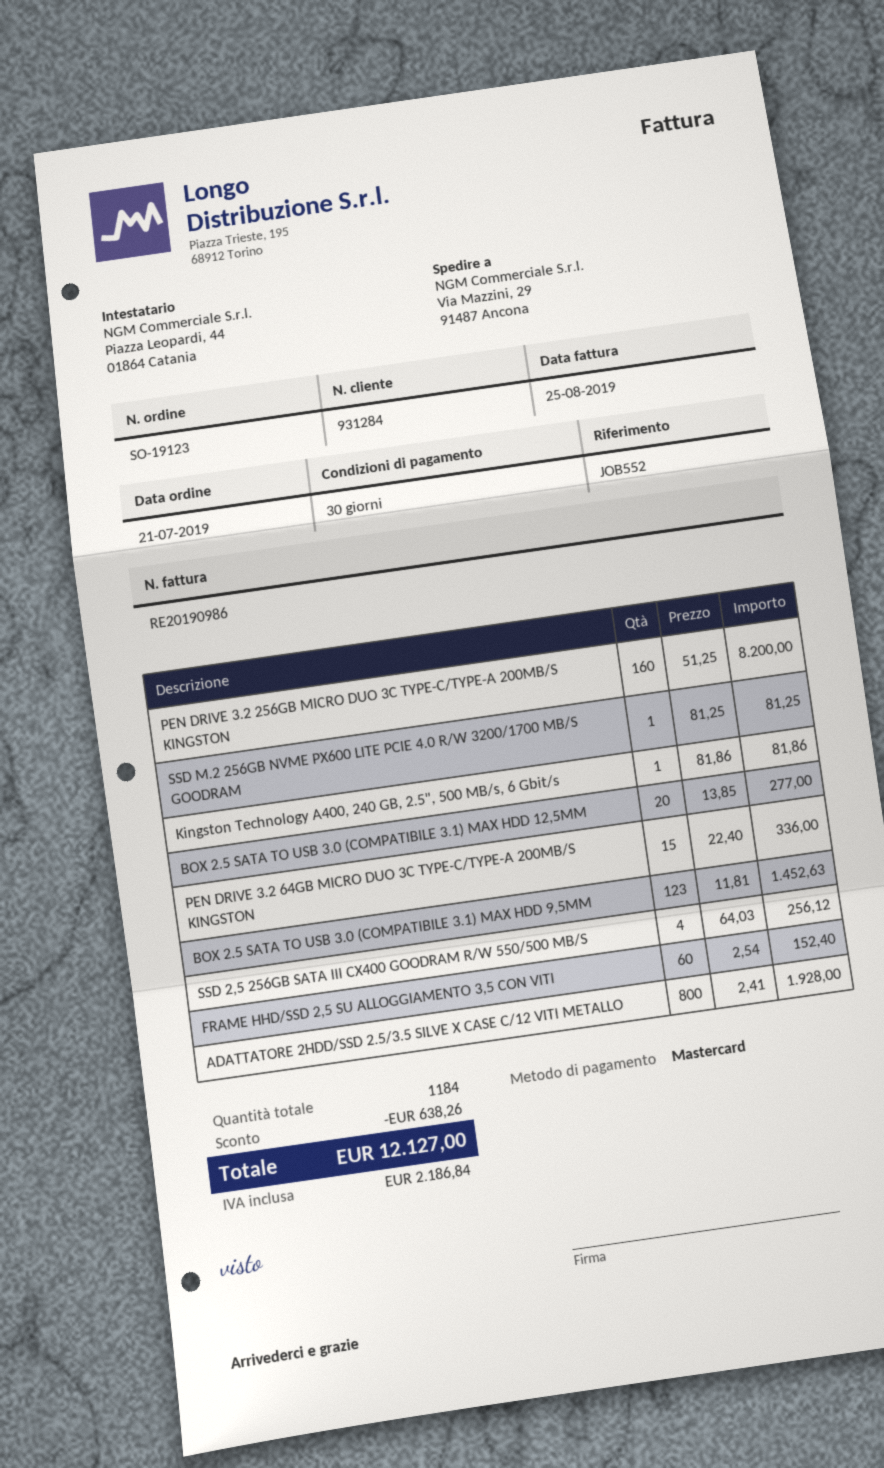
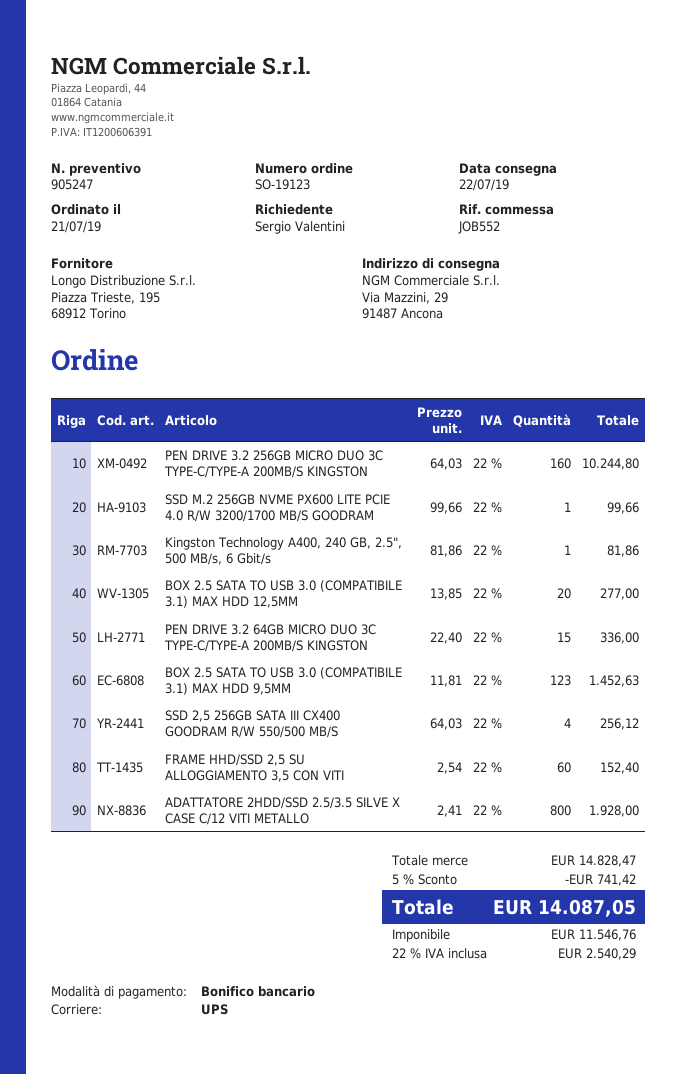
payment method: Mastercard -> bank transfer
PEN DRIVE 3.2 256GB MICRO DUO 3C TYPE-C/TYPE-A 200MB/S KINGSTON: 160 x 51.25 = 8200.00 -> 160 x 64.03 = 10244.80
SSD M.2 256GB NVME PX600 LITE PCIE 4.0 R/W 3200/1700 MB/S GOODRAM: 1 x 81.25 = 81.25 -> 1 x 99.66 = 99.66
discount: 638.26 -> 741.42
tax: 2186.84 -> 2540.29
total: 12127.00 -> 14087.05

